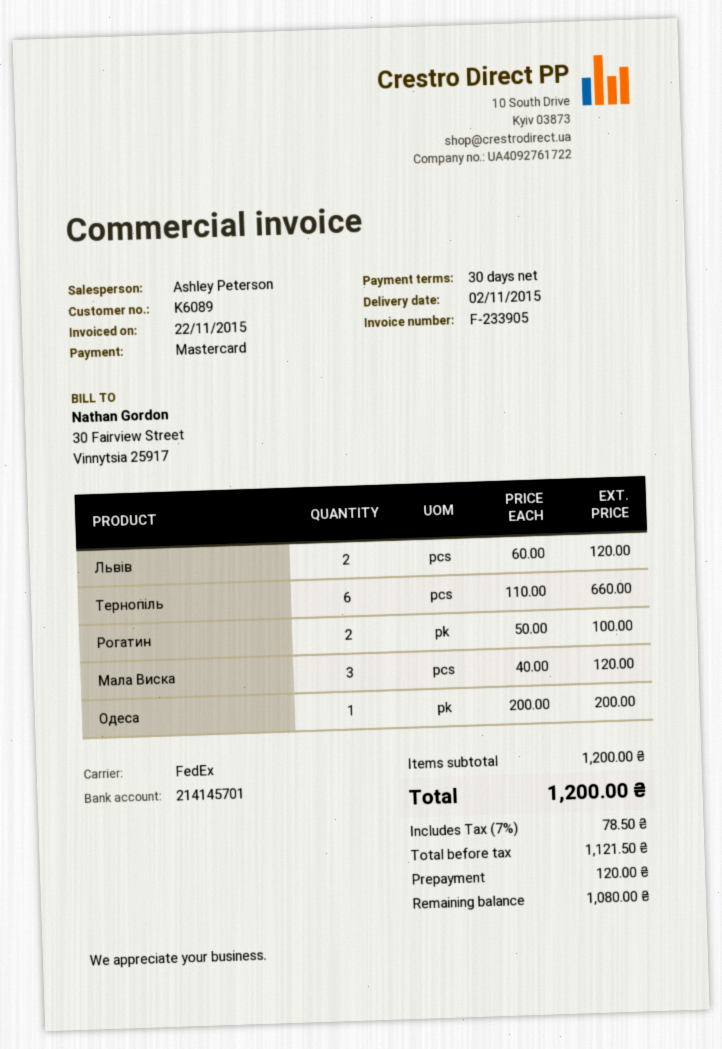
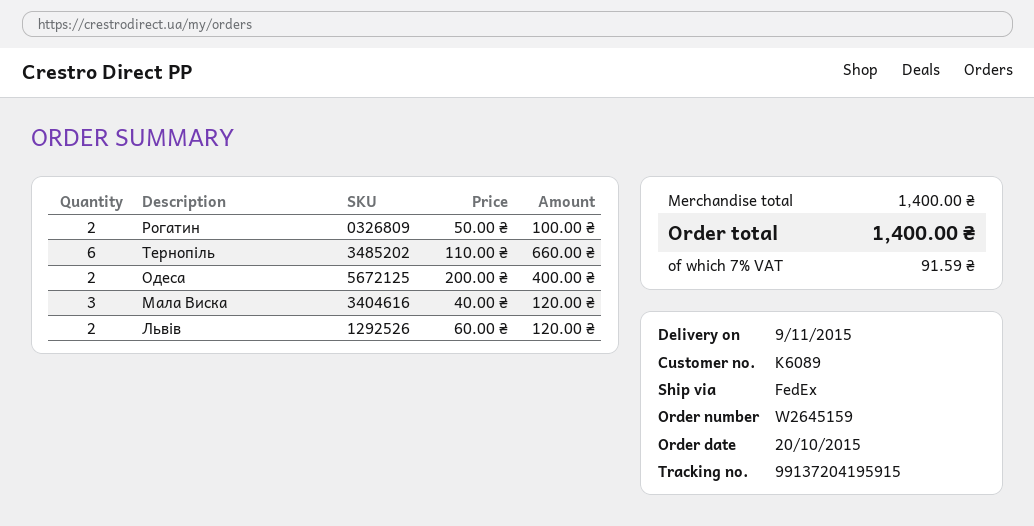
delivery date: 2015-11-02 -> 2015-11-09
Одеса: 1 x 200.00 = 200.00 -> 2 x 200.00 = 400.00
subtotal: 1200.00 -> 1400.00
tax: 7% = 78.50 -> 7% = 91.59
total: 1200.00 -> 1400.00

